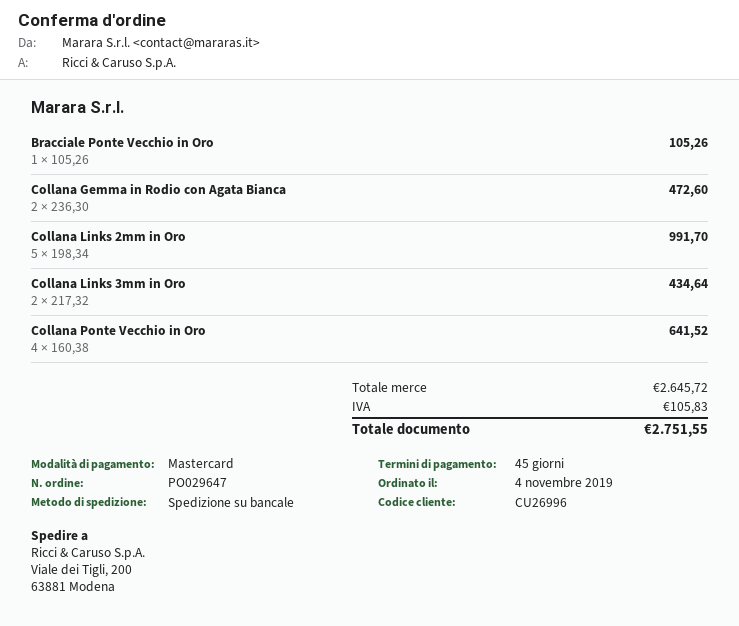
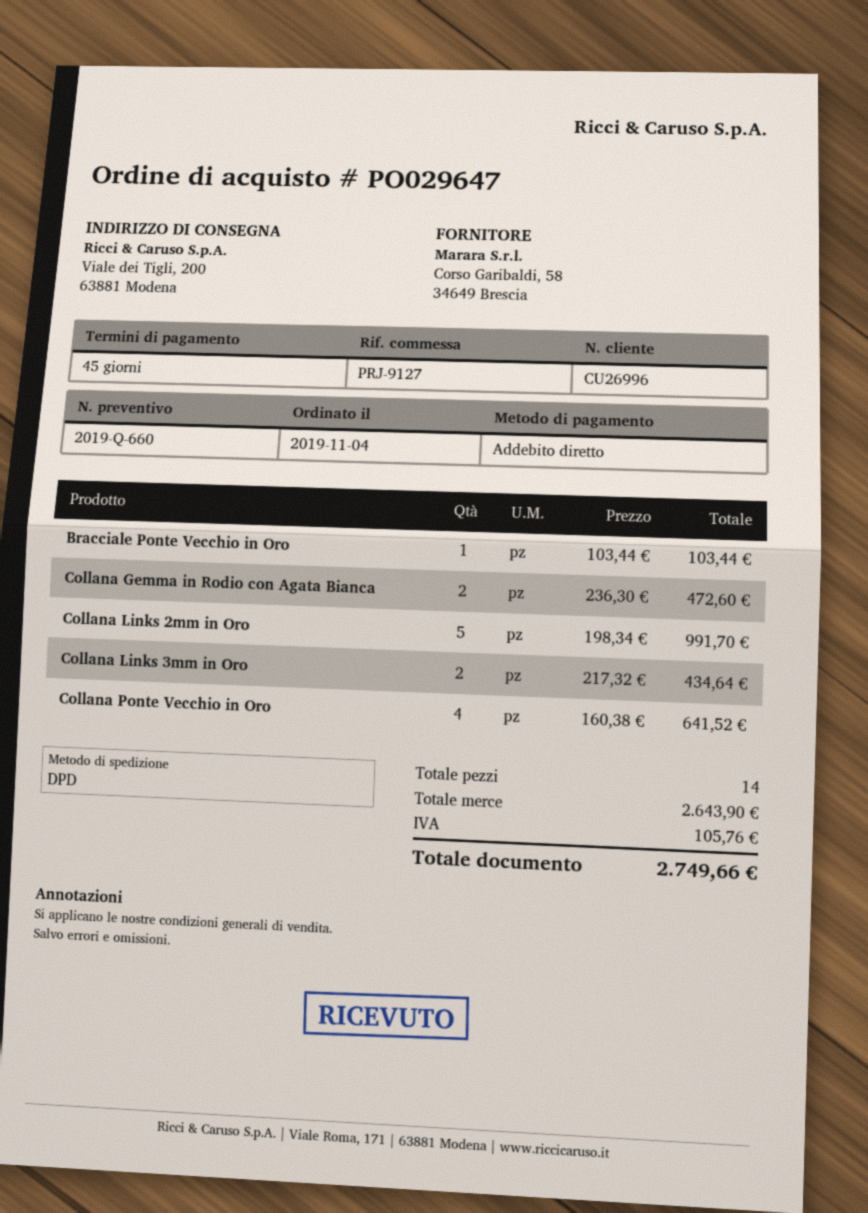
payment method: Mastercard -> direct debit
shipping method: pallet freight -> DPD
Bracciale Ponte Vecchio in Oro: 1 x 105.26 = 105.26 -> 1 x 103.44 = 103.44
subtotal: 2645.72 -> 2643.90
tax: 105.83 -> 105.76
total: 2751.55 -> 2749.66

